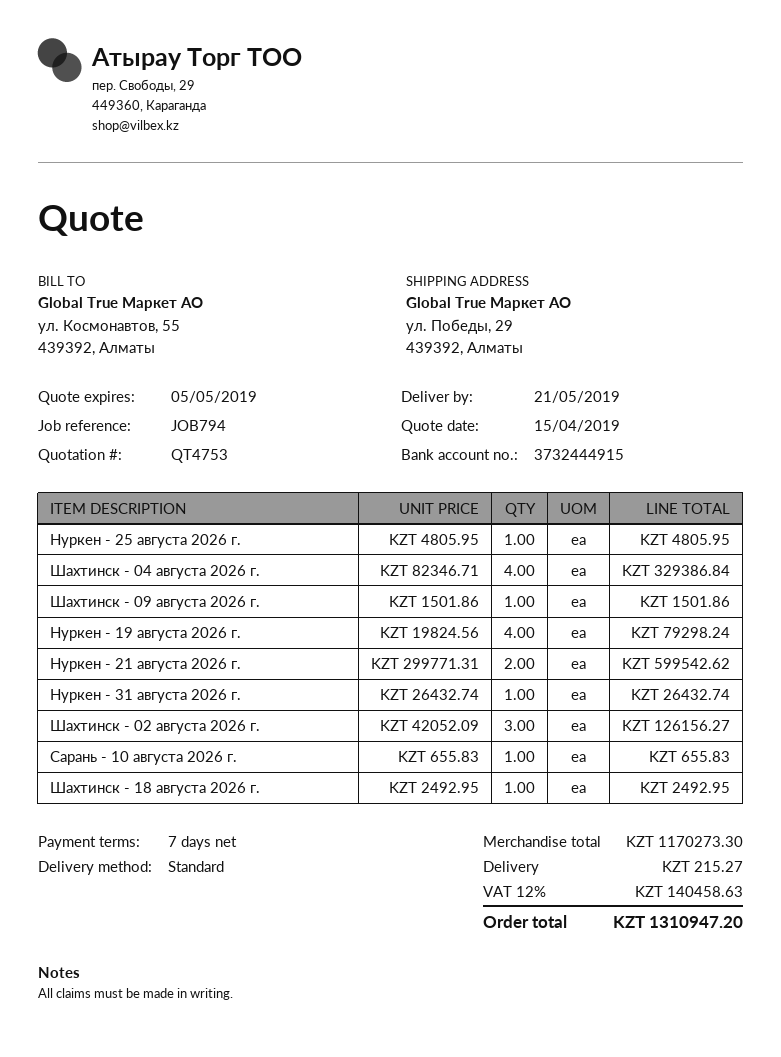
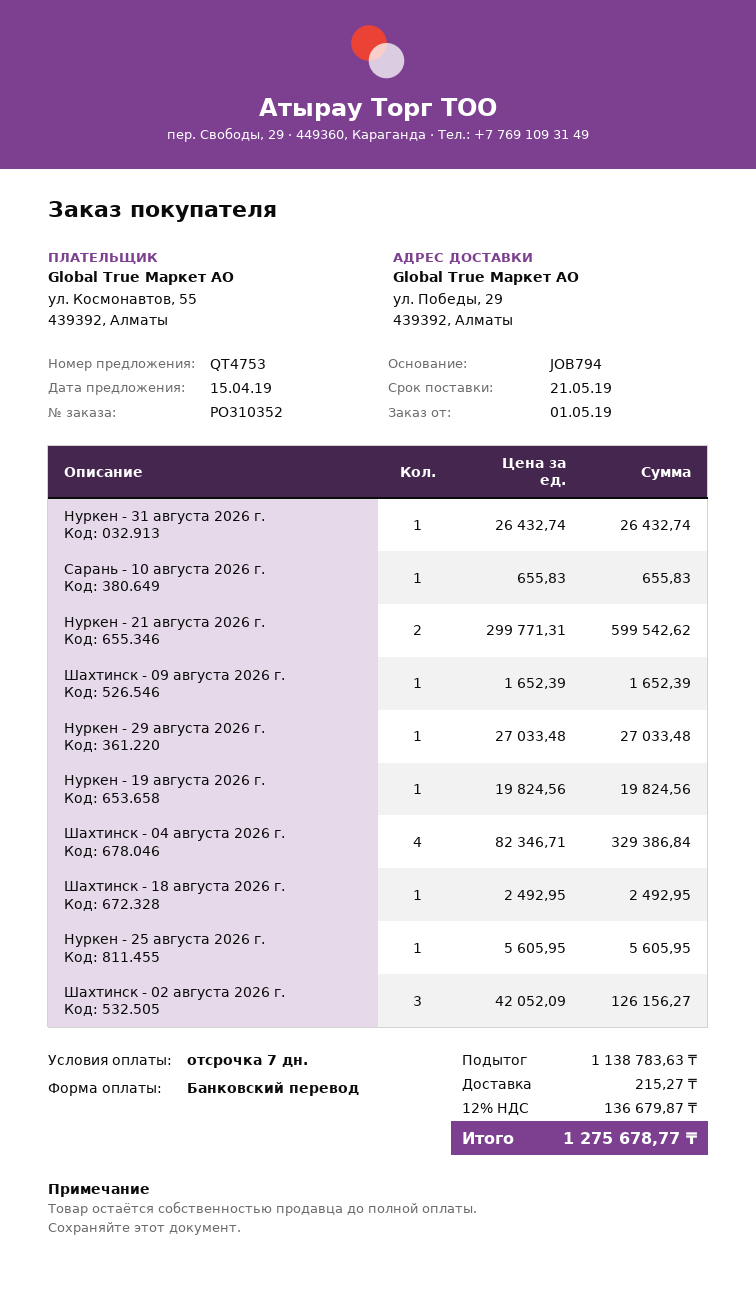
Нуркен - 25 августа 2026 г.: 1 x 4805.95 = 4805.95 -> 1 x 5605.95 = 5605.95
Шахтинск - 09 августа 2026 г.: 1 x 1501.86 = 1501.86 -> 1 x 1652.39 = 1652.39
Нуркен - 19 августа 2026 г.: 4 x 19824.56 = 79298.24 -> 1 x 19824.56 = 19824.56
Нуркен - 29 августа 2026 г.: none -> 1 x 27033.48 = 27033.48
subtotal: 1170273.30 -> 1138783.63
tax: 12% = 140458.63 -> 12% = 136679.87
total: 1310947.20 -> 1275678.77

